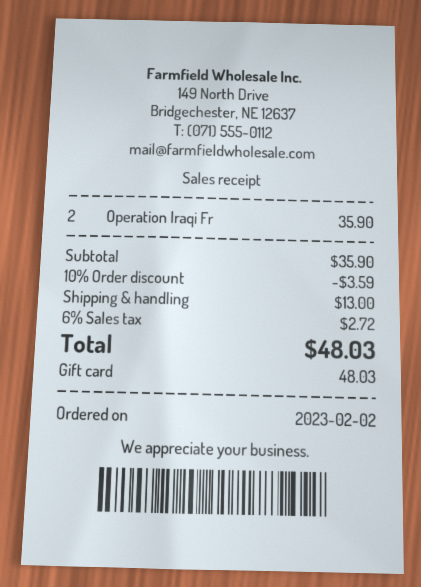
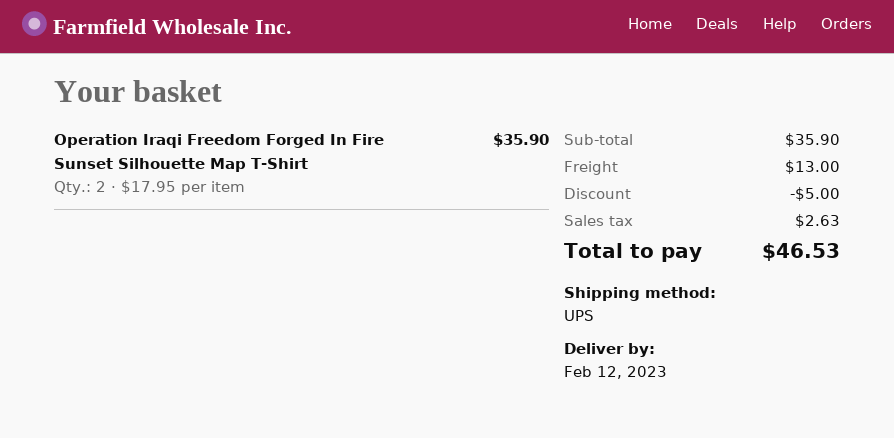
discount: 3.59 -> 5.00
tax: 2.72 -> 2.63
total: 48.03 -> 46.53

